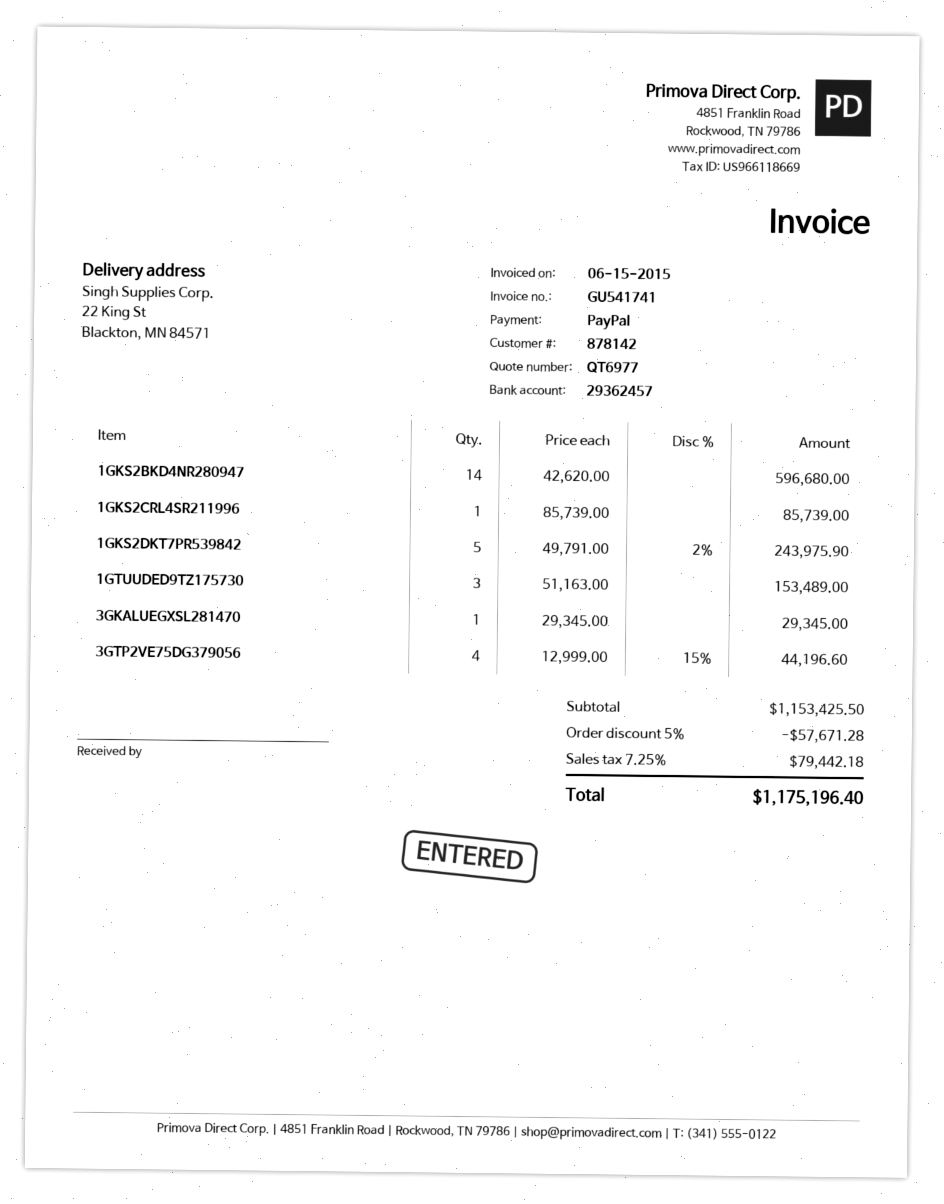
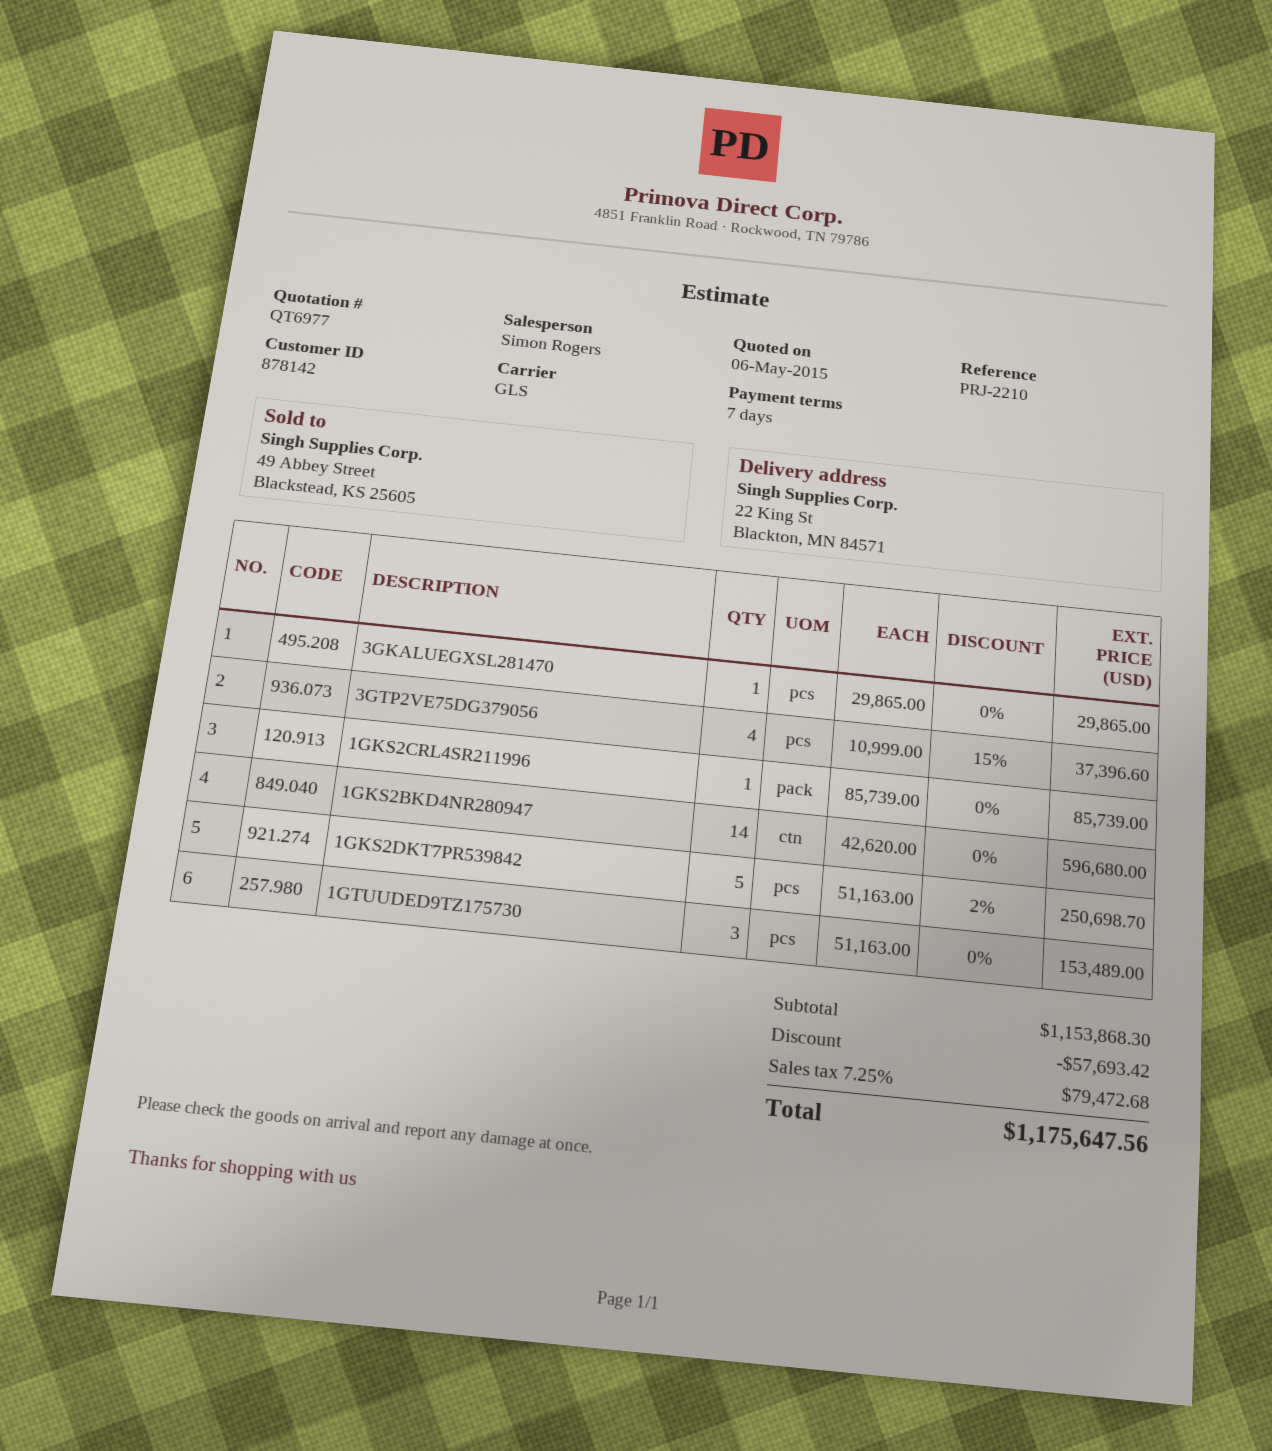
1GKS2DKT7PR539842: 5 x 49791.00 - 2% = 243975.90 -> 5 x 51163.00 - 2% = 250698.70
3GKALUEGXSL281470: 1 x 29345.00 = 29345.00 -> 1 x 29865.00 = 29865.00
3GTP2VE75DG379056: 4 x 12999.00 - 15% = 44196.60 -> 4 x 10999.00 - 15% = 37396.60
subtotal: 1153425.50 -> 1153868.30
discount: 57671.28 -> 57693.42
tax: 7.25% = 79442.18 -> 7.25% = 79472.68
total: 1175196.40 -> 1175647.56

